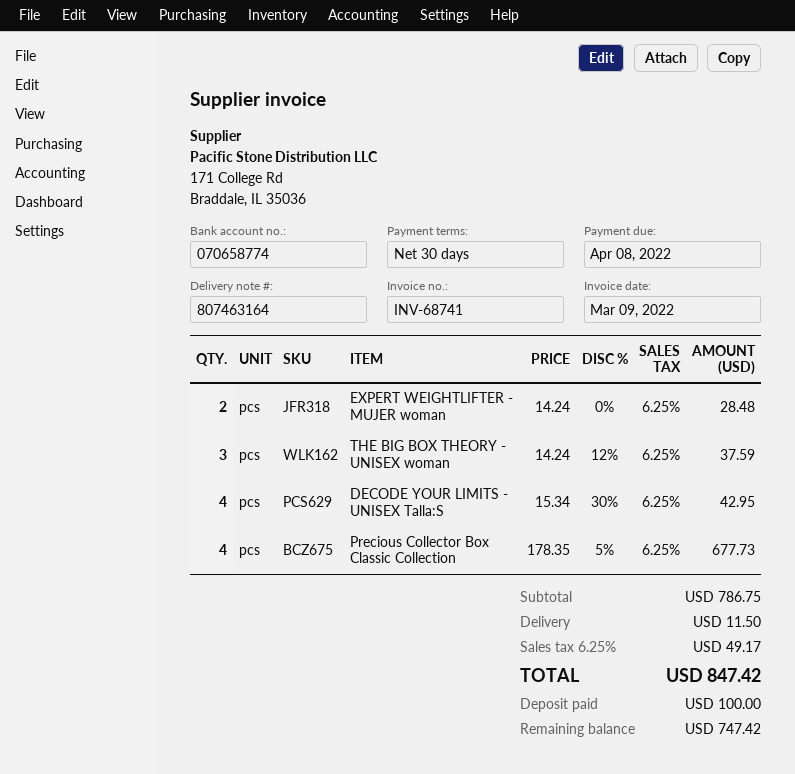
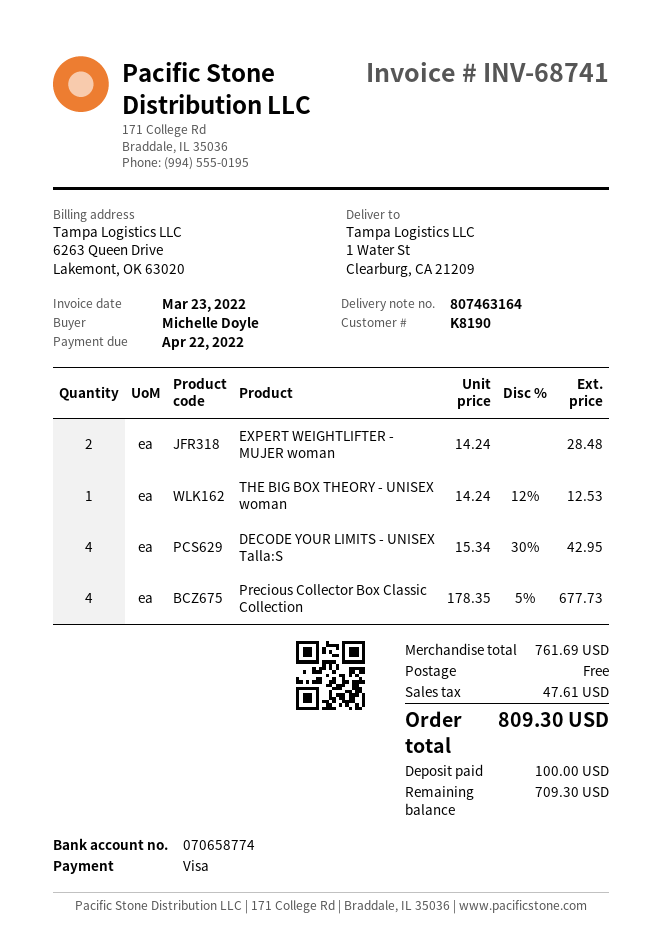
invoice date: 2022-03-09 -> 2022-03-23
due date: 2022-04-08 -> 2022-04-22
THE BIG BOX THEORY - UNISEX woman: 3 x 14.24 - 12% = 37.59 -> 1 x 14.24 - 12% = 12.53
subtotal: 786.75 -> 761.69
shipping: 11.50 -> 0.00
tax: 49.17 -> 47.61
total: 847.42 -> 809.30
balance: 747.42 -> 709.30

